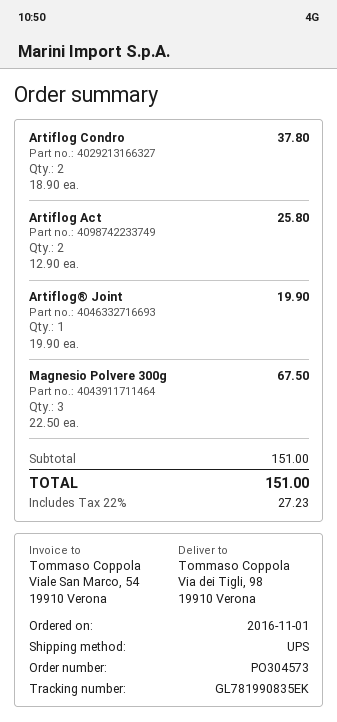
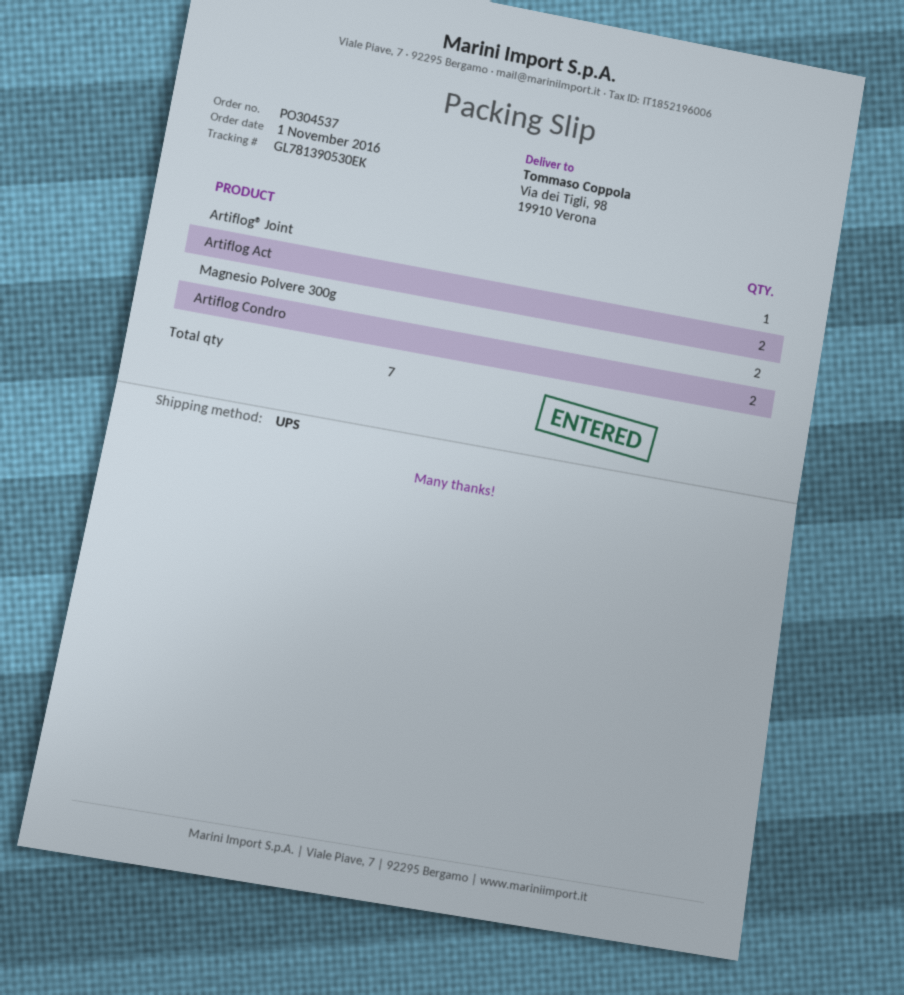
order number: PO304573 -> PO304537
tracking number: GL781990835EK -> GL781390530EK
Magnesio Polvere 300g: 3 -> 2

